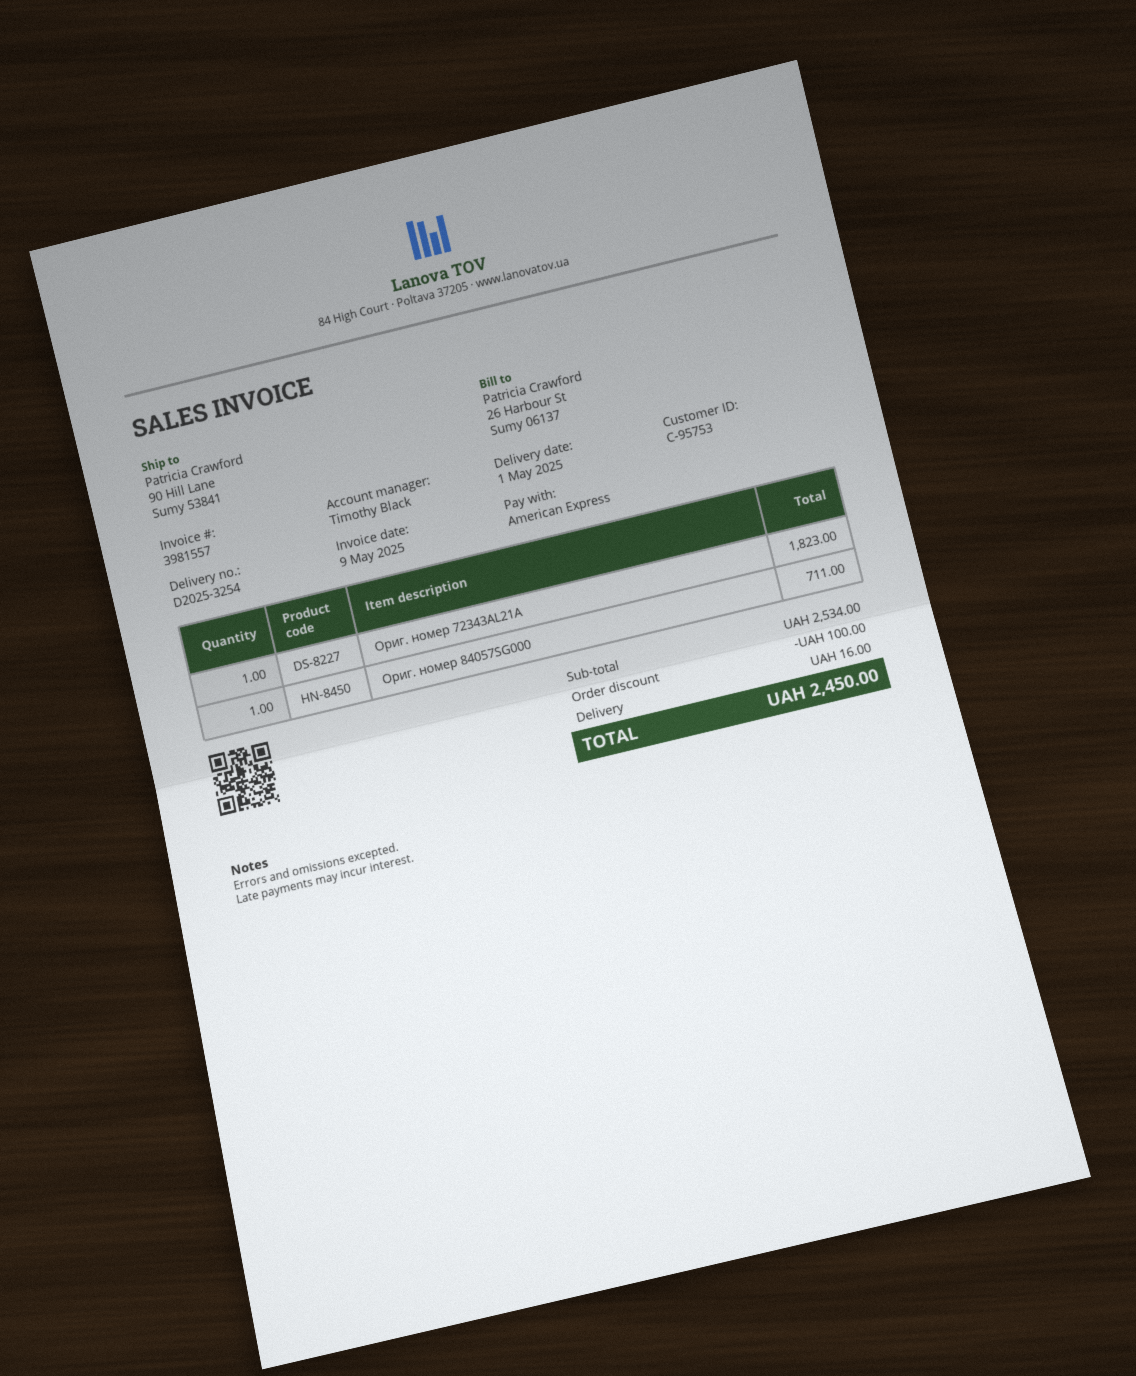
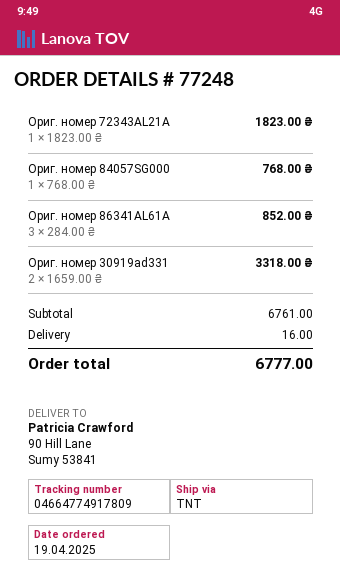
Ориг. номер 84057SG000: 1 for 711.00 -> 1 for 768.00
Ориг. номер 86341AL61A: none -> 3 for 852.00
Ориг. номер 30919ad331: none -> 2 for 3318.00
subtotal: 2534.00 -> 6761.00
discount: 100.00 -> none
total: 2450.00 -> 6777.00

